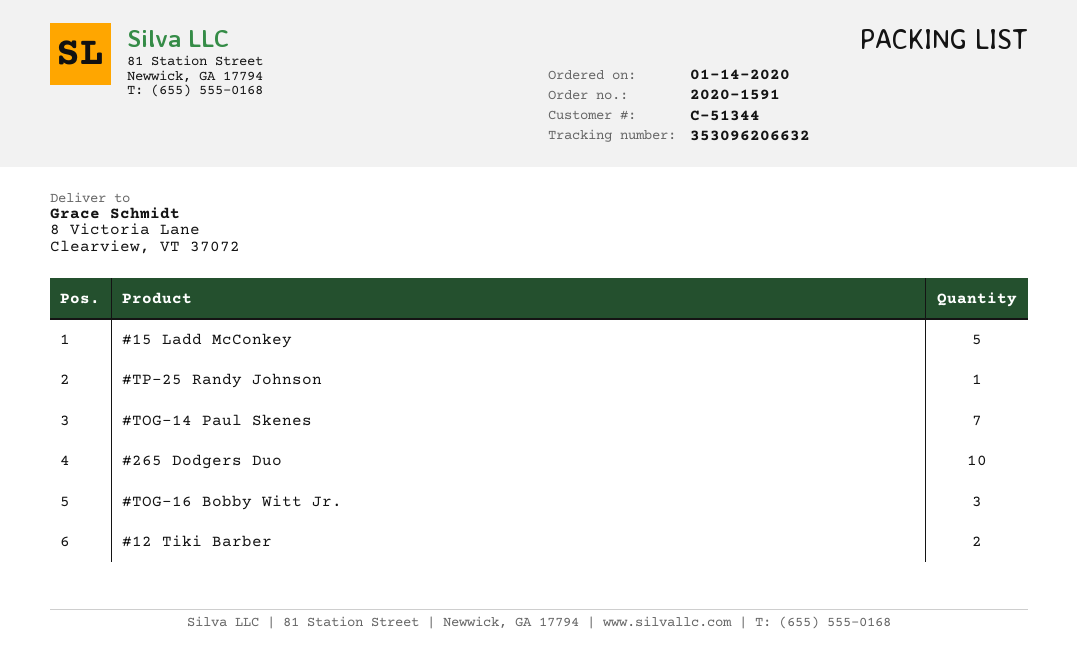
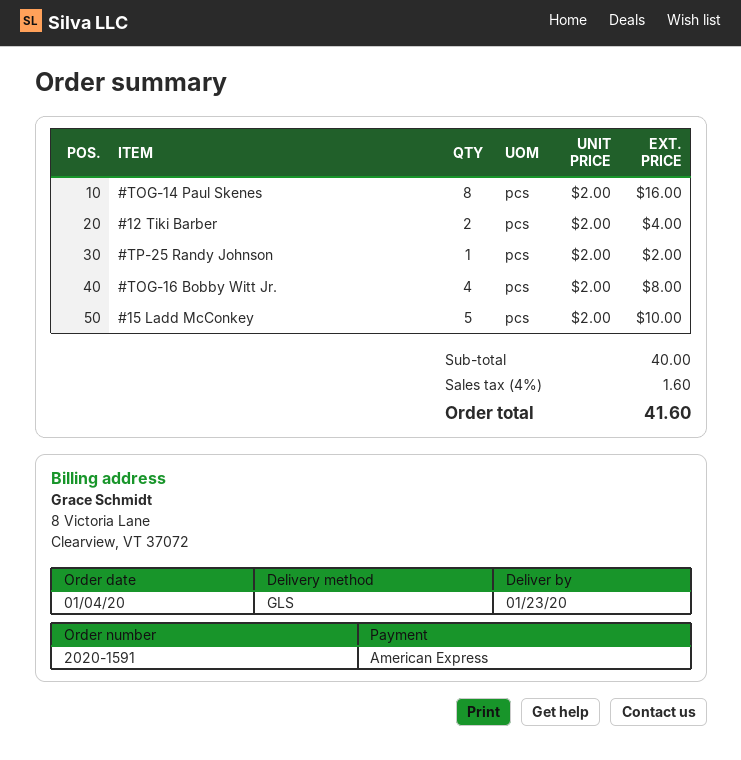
order date: 2020-01-14 -> 2020-01-04
#TOG-14 Paul Skenes: 7 -> 8
#265 Dodgers Duo: 10 -> none
#TOG-16 Bobby Witt Jr.: 3 -> 4

